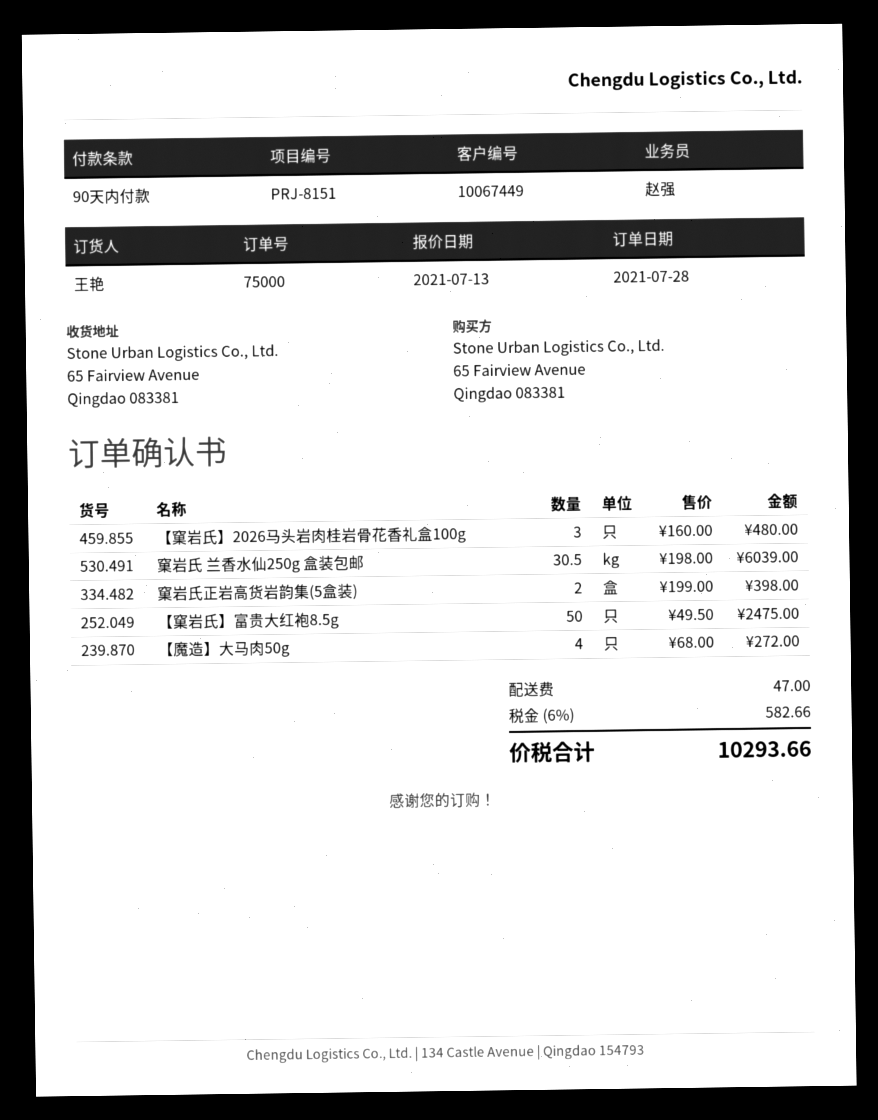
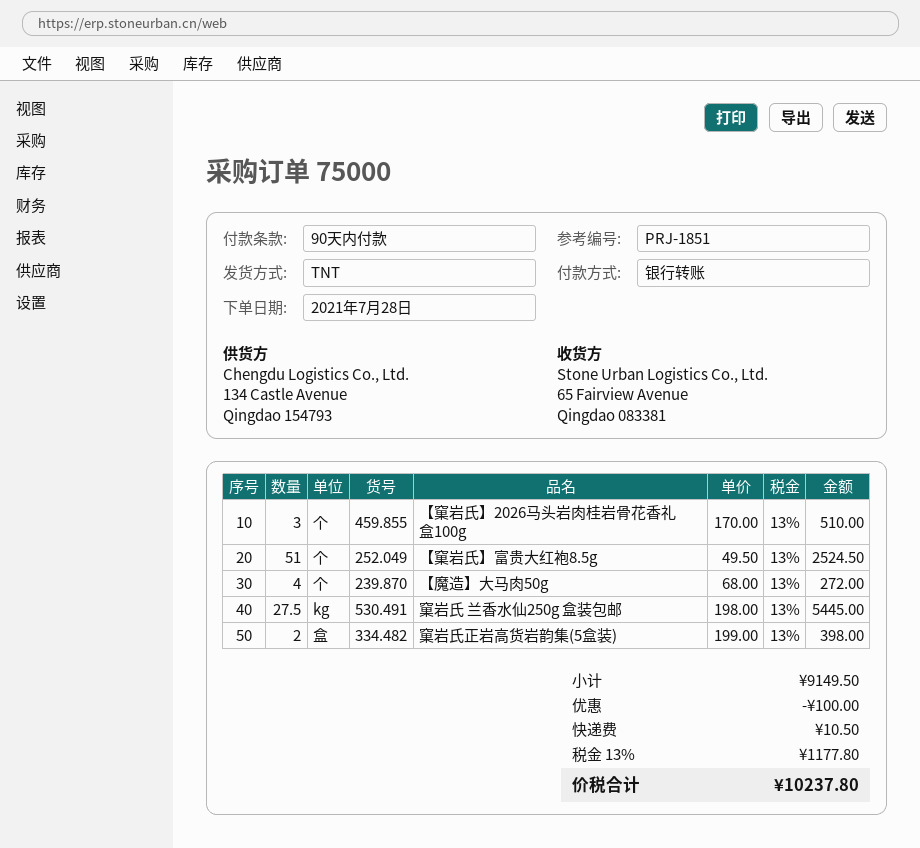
reference: PRJ-8151 -> PRJ-1851
【窠岩氏】2026马头岩肉桂岩骨花香礼盒100g: 3 x 160.00 = 480.00 -> 3 x 170.00 = 510.00
窠岩氏 兰香水仙250g 盒装包邮: 30.5 x 198.00 = 6039.00 -> 27.5 x 198.00 = 5445.00
【窠岩氏】富贵大红袍8.5g: 50 x 49.50 = 2475.00 -> 51 x 49.50 = 2524.50
discount: none -> 100.00
shipping: 47.00 -> 10.50
tax: 6% = 582.66 -> 13% = 1177.80
total: 10293.66 -> 10237.80

